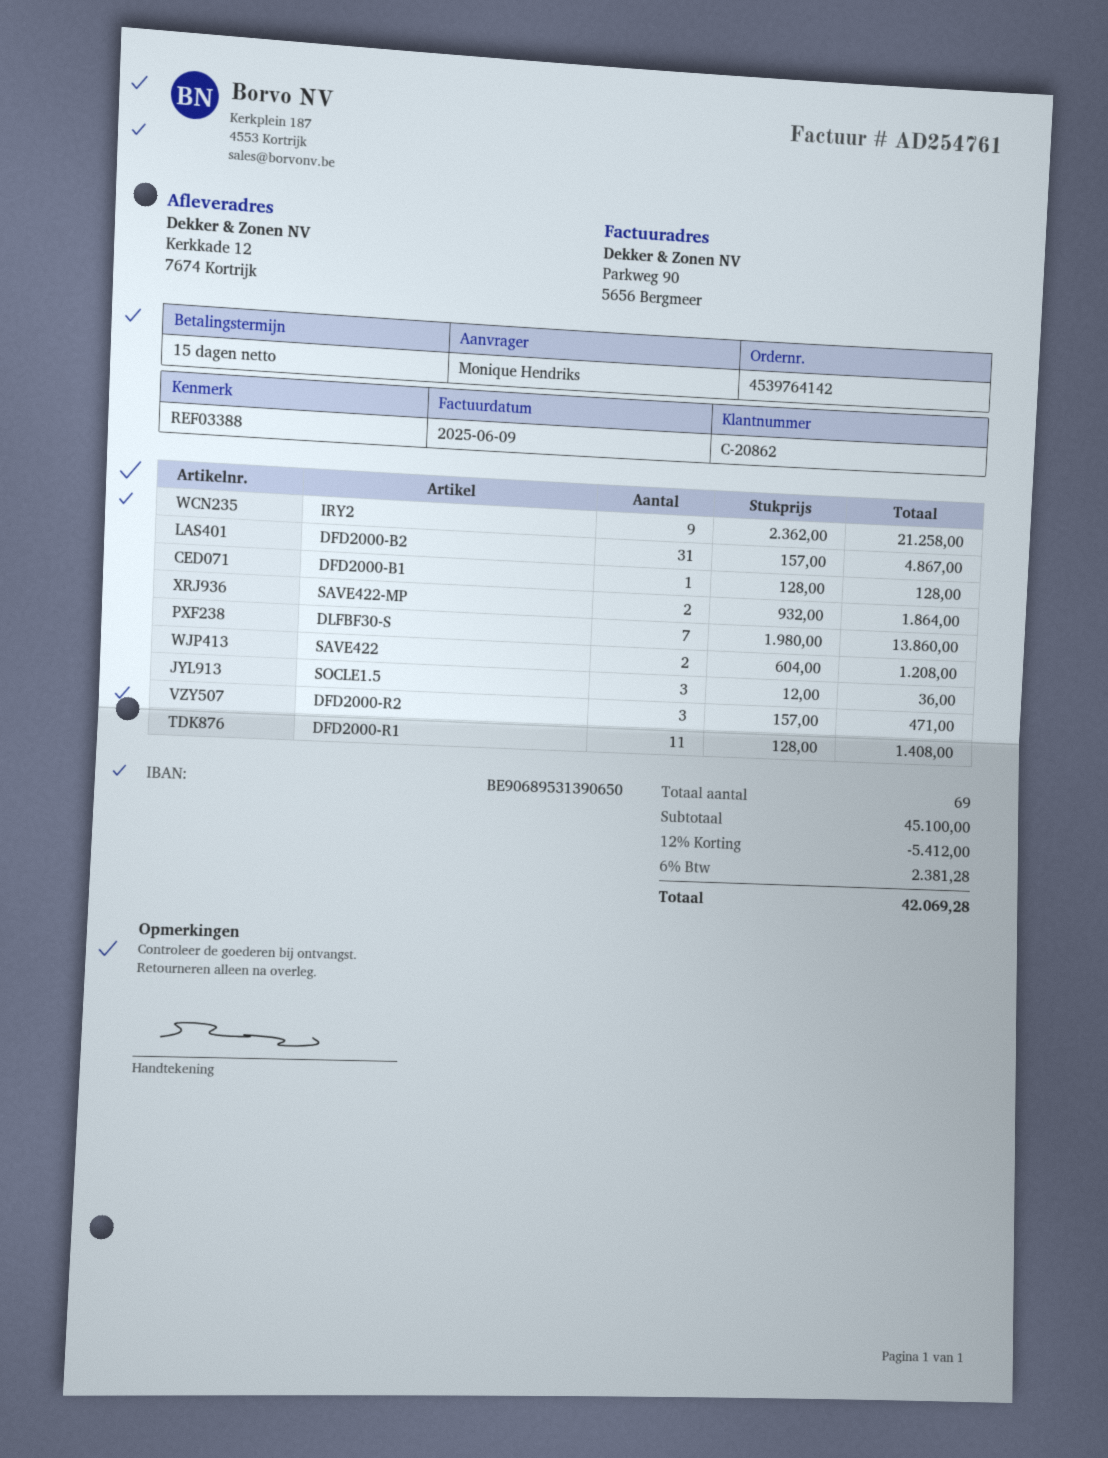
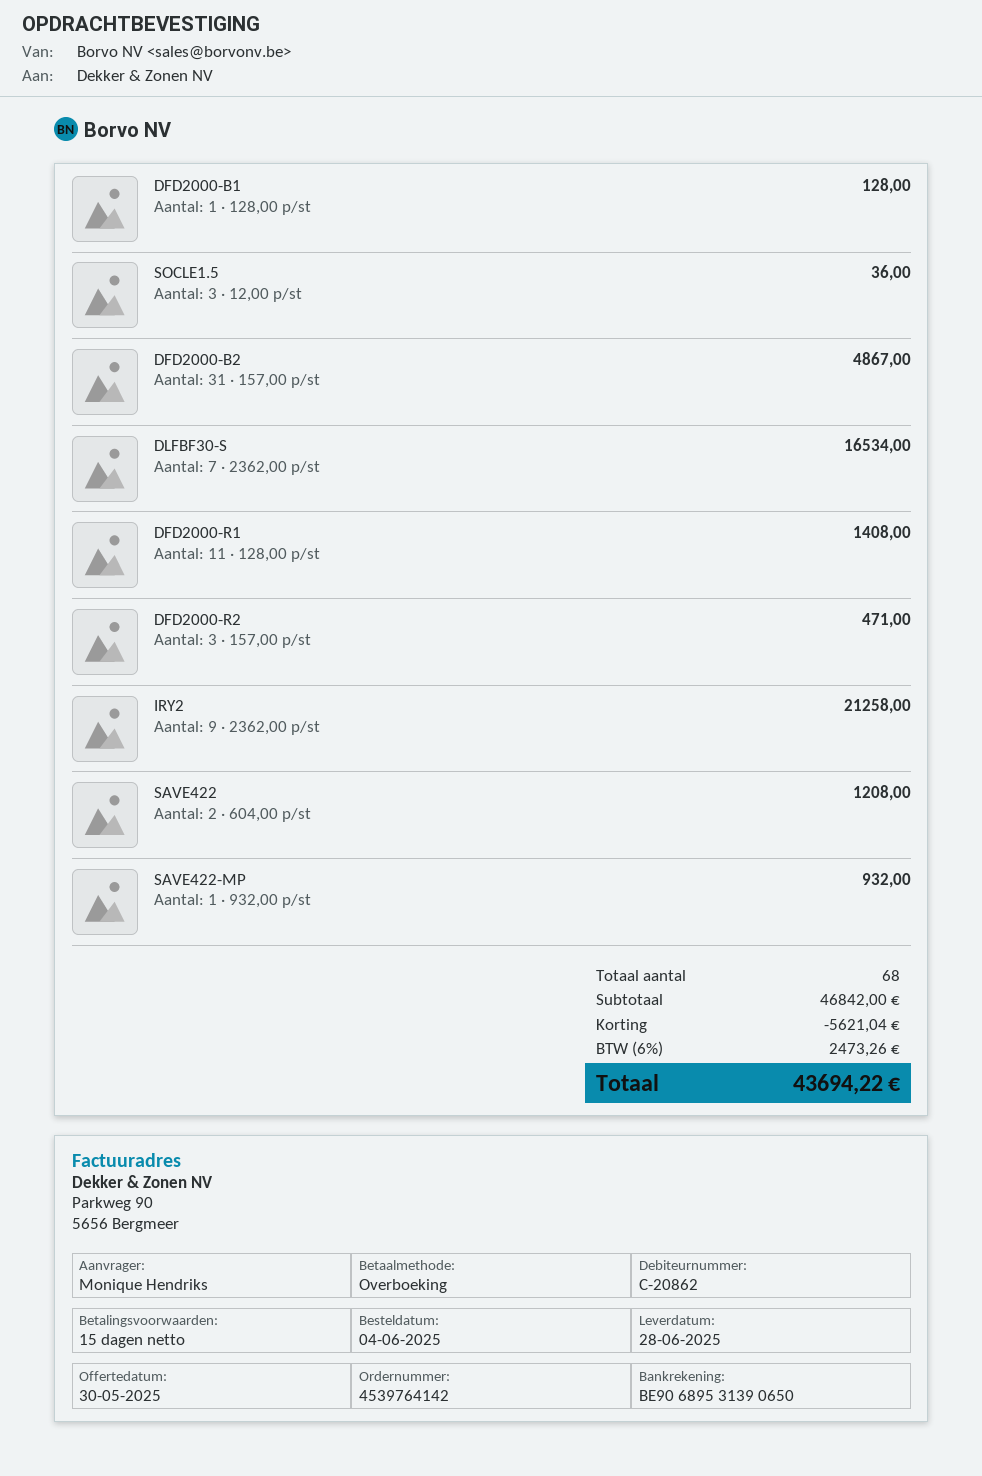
SAVE422-MP: 2 x 932.00 = 1864.00 -> 1 x 932.00 = 932.00
DLFBF30-S: 7 x 1980.00 = 13860.00 -> 7 x 2362.00 = 16534.00
total quantity: 69 -> 68
subtotal: 45100.00 -> 46842.00
discount: 5412.00 -> 5621.04
tax: 6% = 2381.28 -> 6% = 2473.26
total: 42069.28 -> 43694.22

